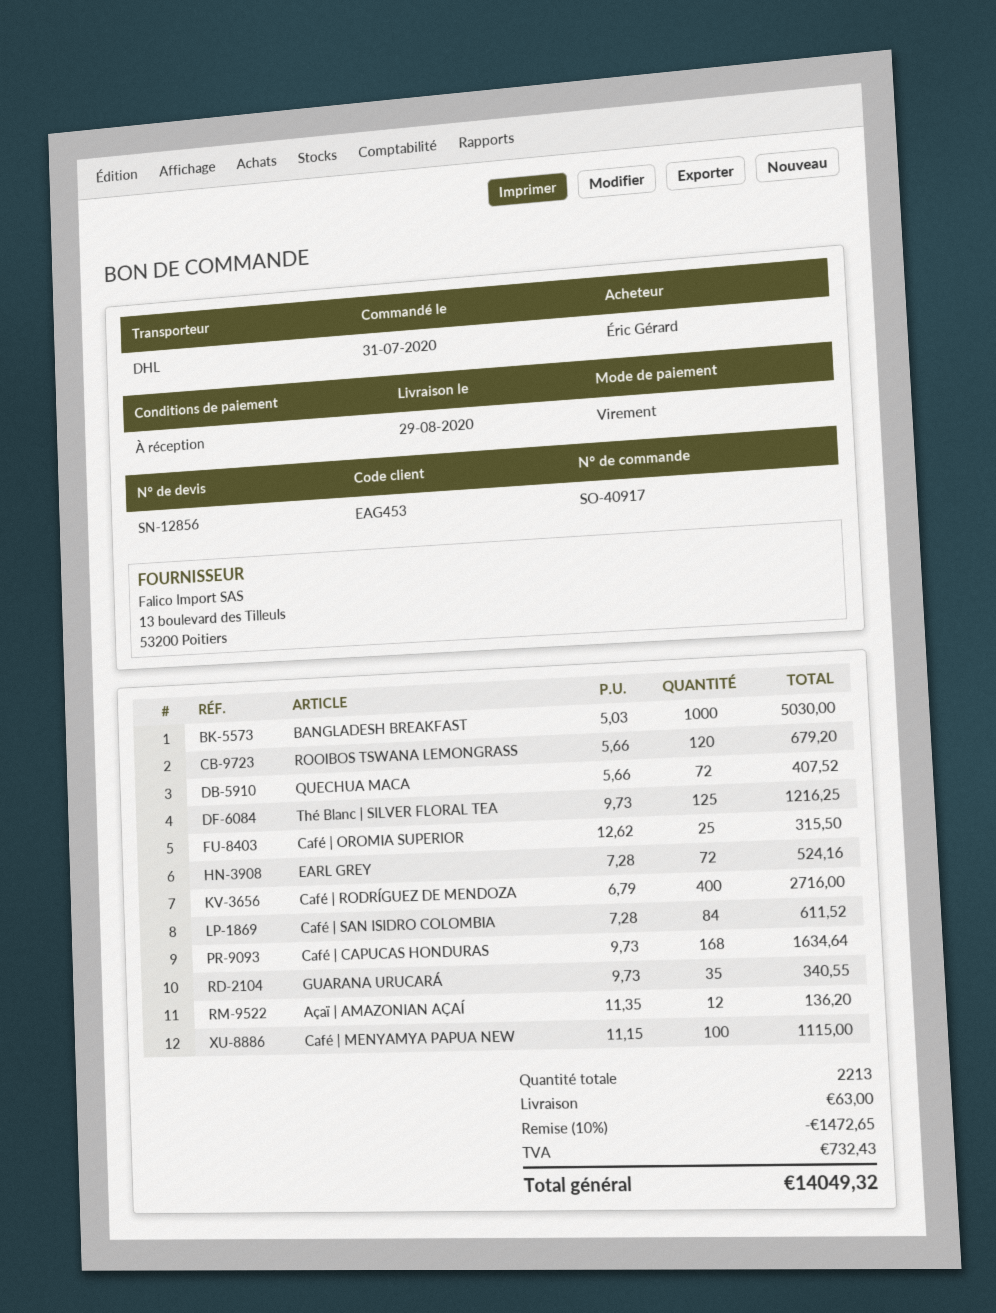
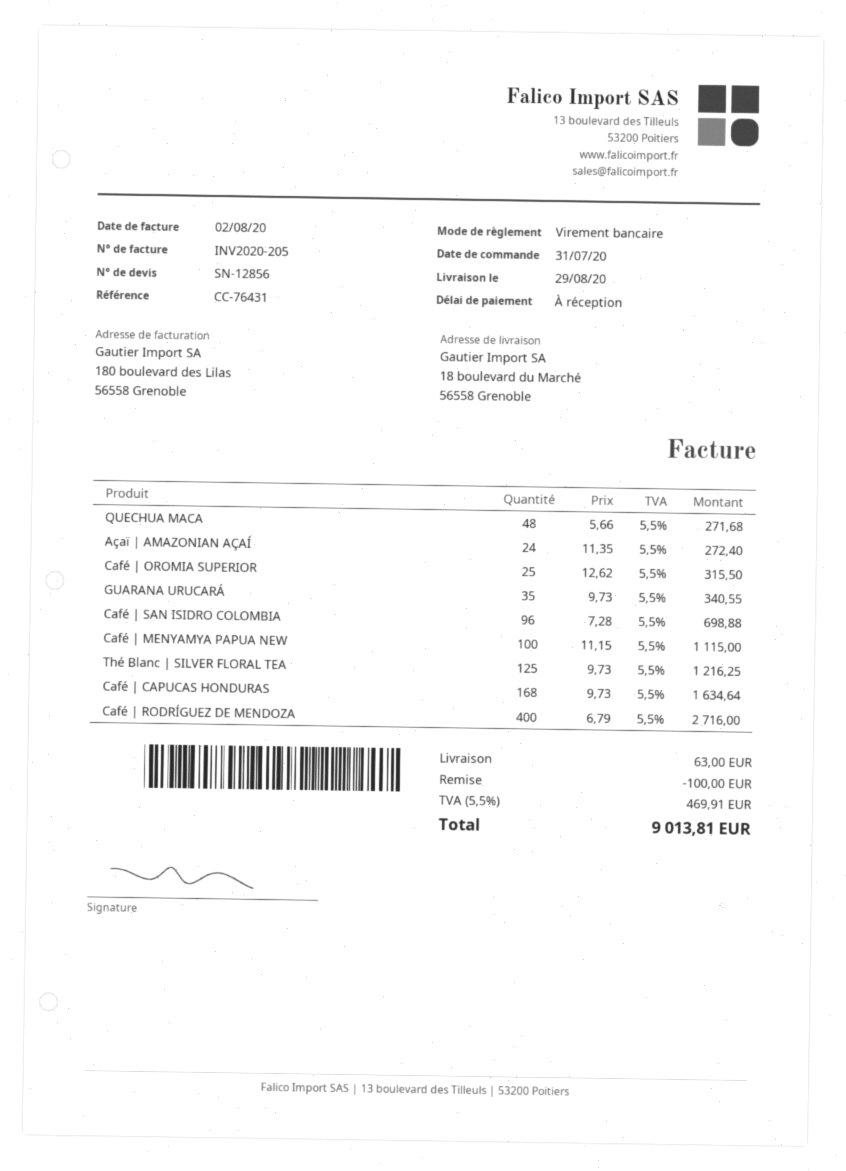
BANGLADESH BREAKFAST: 1000 x 5.03 = 5030.00 -> none
ROOIBOS TSWANA LEMONGRASS: 120 x 5.66 = 679.20 -> none
QUECHUA MACA: 72 x 5.66 = 407.52 -> 48 x 5.66 = 271.68
EARL GREY: 72 x 7.28 = 524.16 -> none
Café | SAN ISIDRO COLOMBIA: 84 x 7.28 = 611.52 -> 96 x 7.28 = 698.88
Açaï | AMAZONIAN AÇAÍ: 12 x 11.35 = 136.20 -> 24 x 11.35 = 272.40
discount: 1472.65 -> 100.00
tax: 732.43 -> 469.91
total: 14049.32 -> 9013.81

